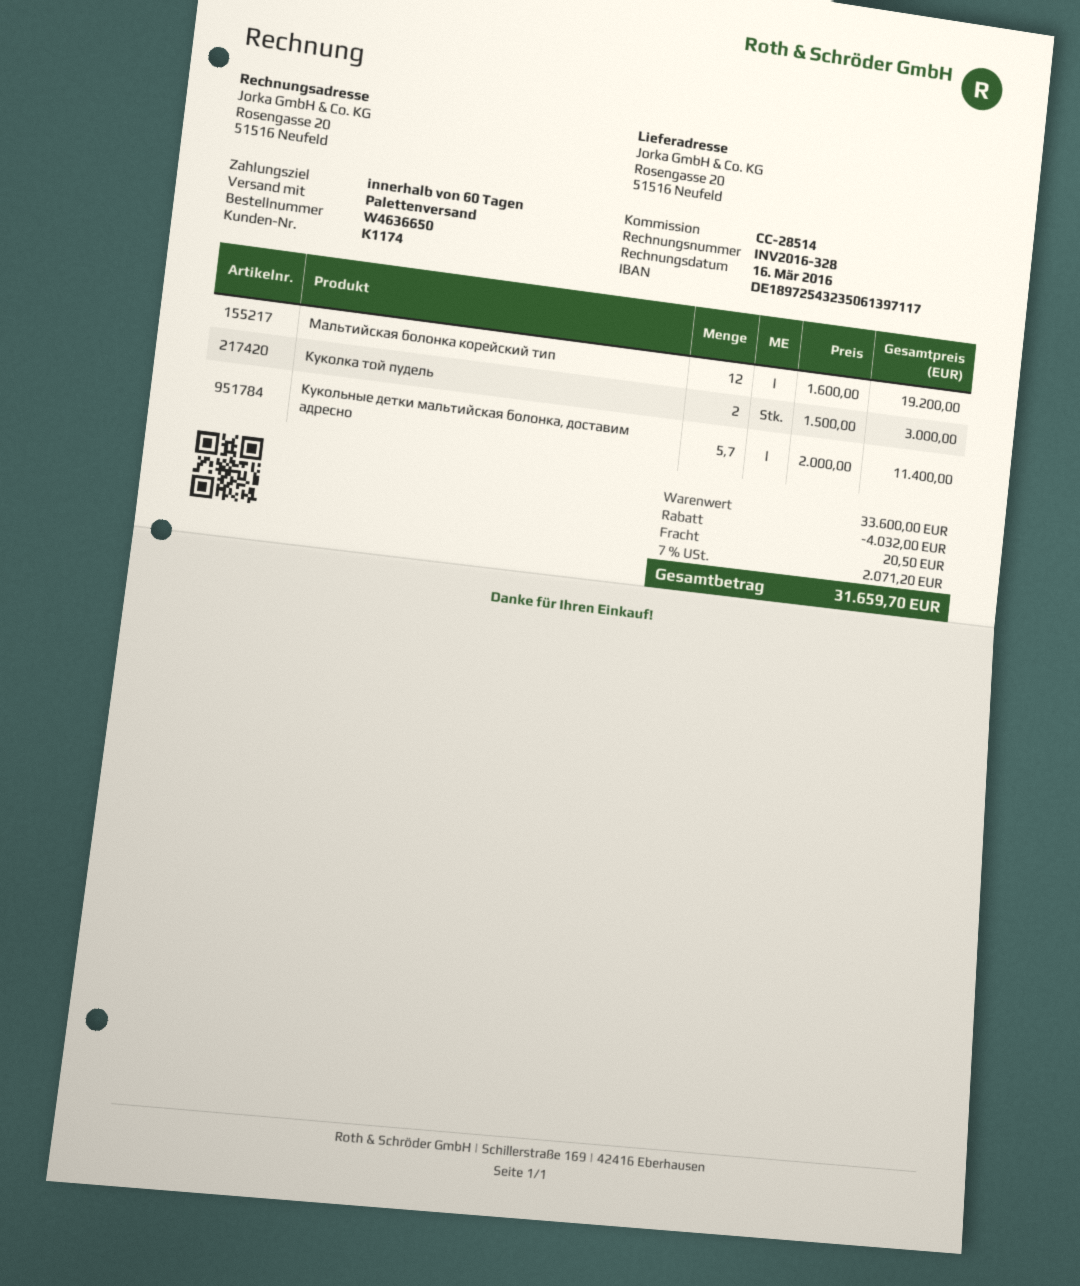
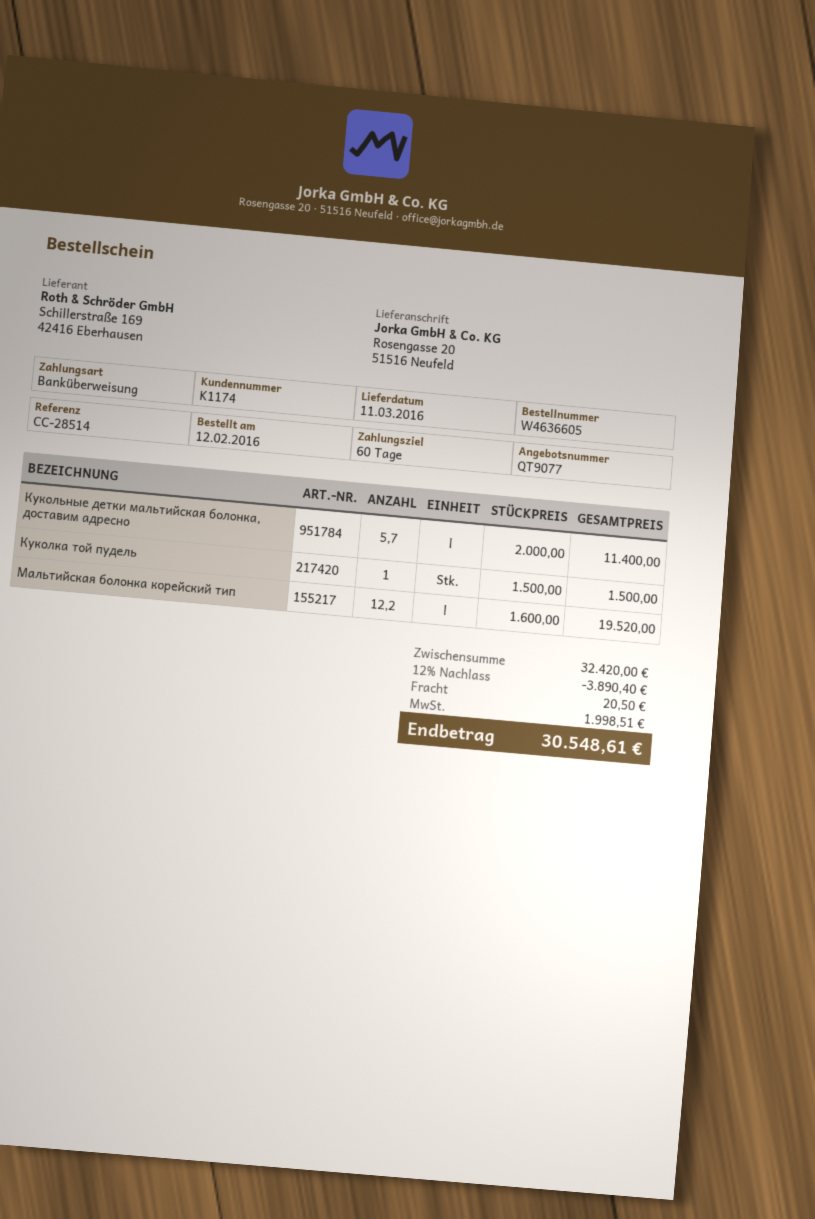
order number: W4636650 -> W4636605
Мальтийская болонка корейский тип: 12 x 1600.00 = 19200.00 -> 12.2 x 1600.00 = 19520.00
Куколка той пудель: 2 x 1500.00 = 3000.00 -> 1 x 1500.00 = 1500.00
subtotal: 33600.00 -> 32420.00
discount: 4032.00 -> 3890.40
tax: 2071.20 -> 1998.51
total: 31659.70 -> 30548.61

